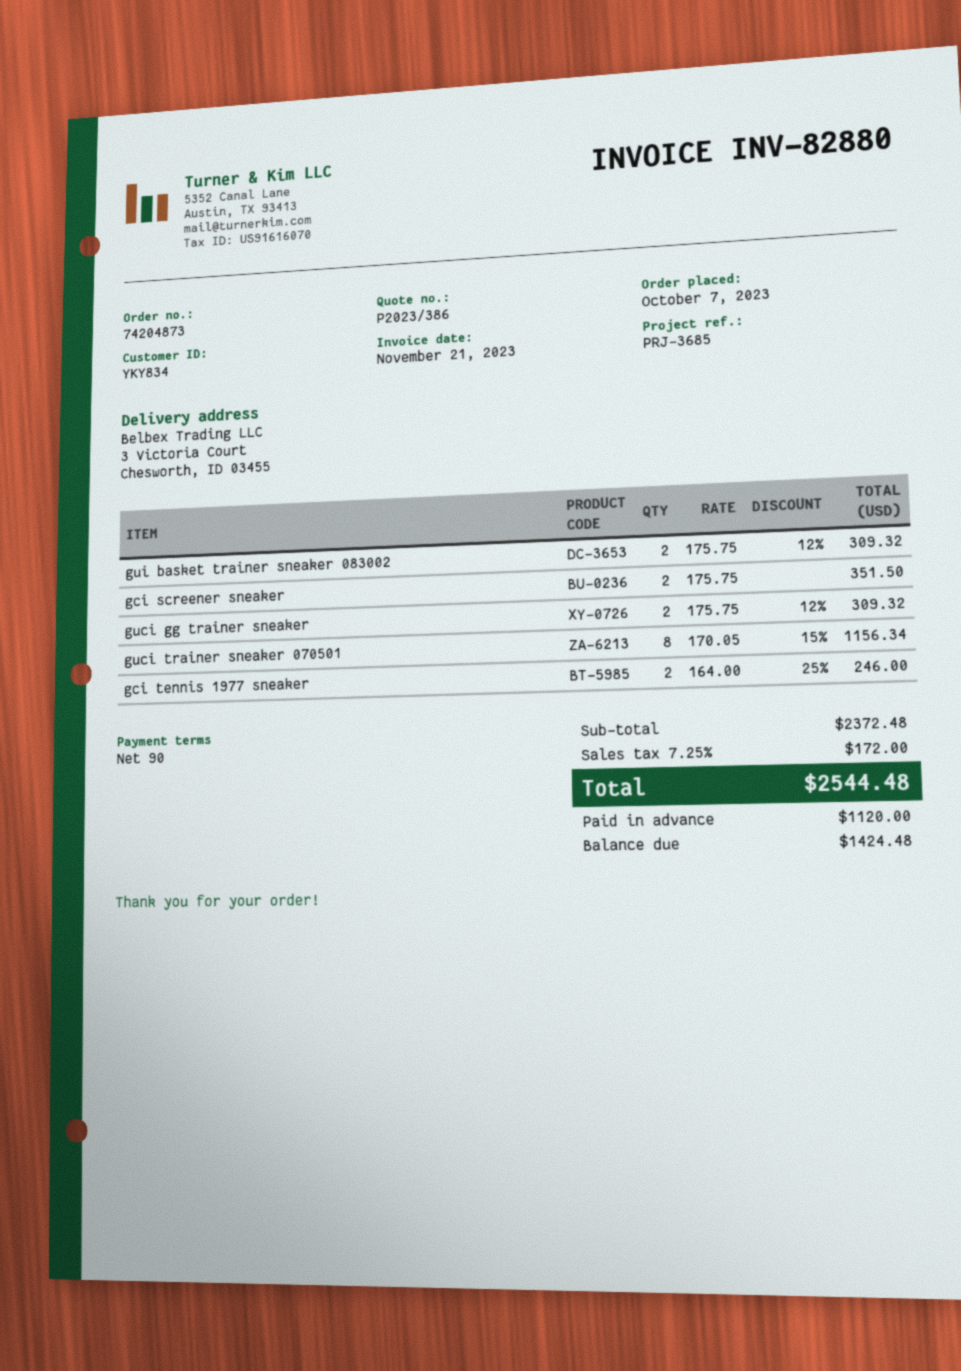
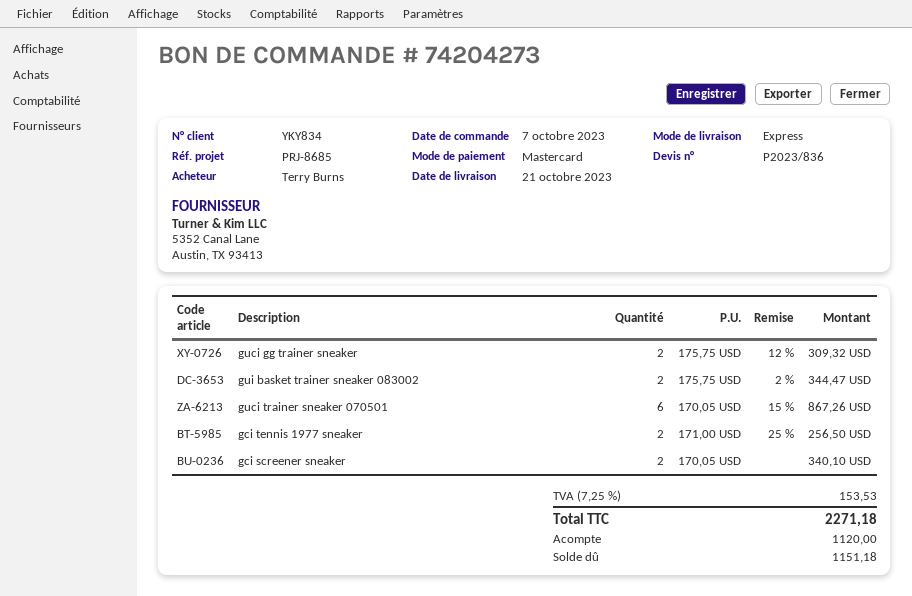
quote number: P2023/386 -> P2023/836
order number: 74204873 -> 74204273
reference: PRJ-3685 -> PRJ-8685
gui basket trainer sneaker 083002: 2 x 175.75 - 12% = 309.32 -> 2 x 175.75 - 2% = 344.47
gci screener sneaker: 2 x 175.75 = 351.50 -> 2 x 170.05 = 340.10
guci trainer sneaker 070501: 8 x 170.05 - 15% = 1156.34 -> 6 x 170.05 - 15% = 867.26
gci tennis 1977 sneaker: 2 x 164.00 - 25% = 246.00 -> 2 x 171.00 - 25% = 256.50
tax: 7.25% = 172.00 -> 7.25% = 153.53
total: 2544.48 -> 2271.18
balance: 1424.48 -> 1151.18

